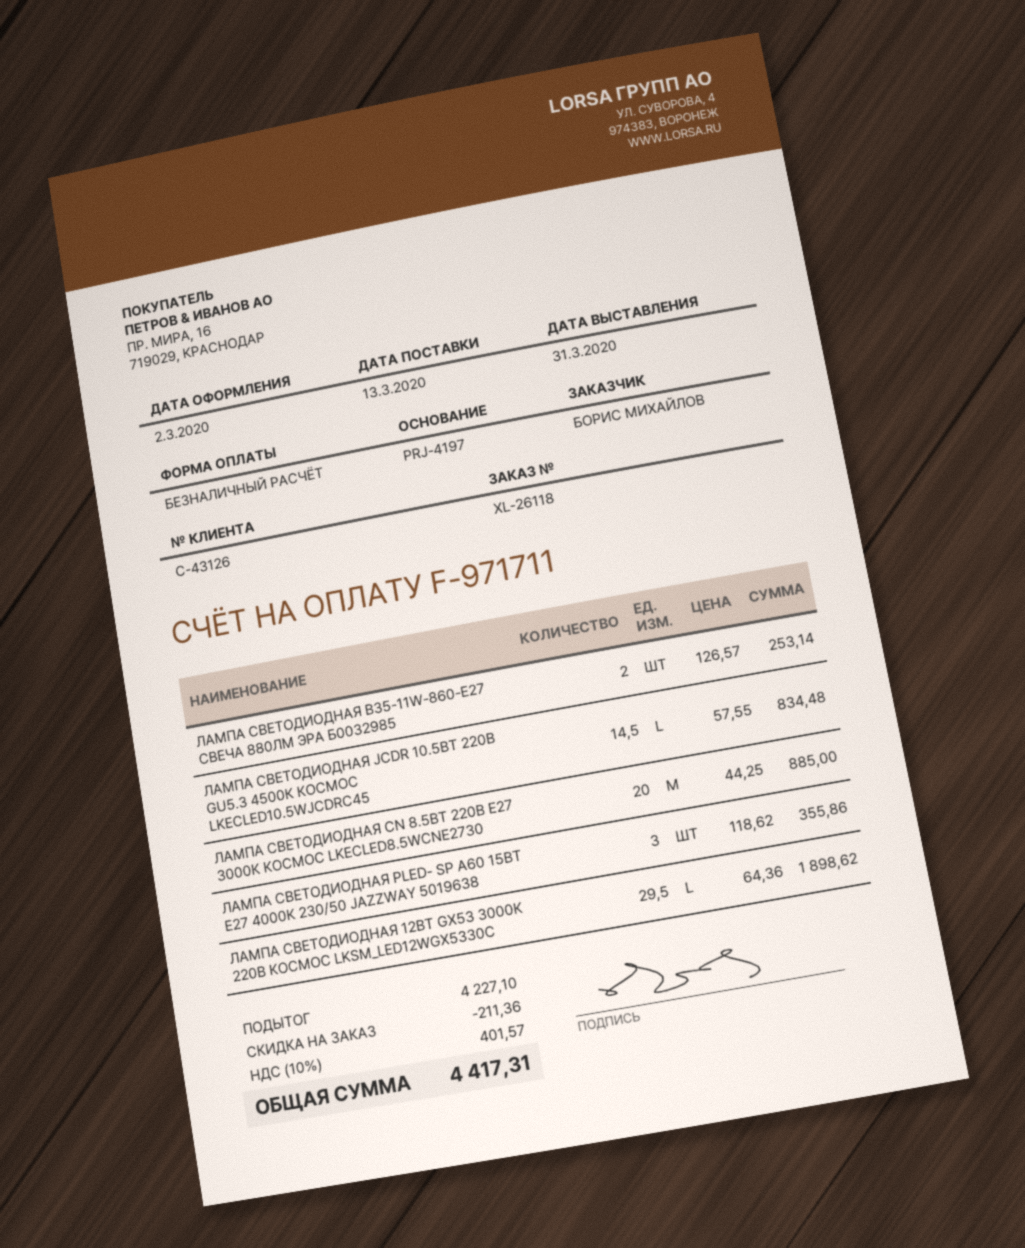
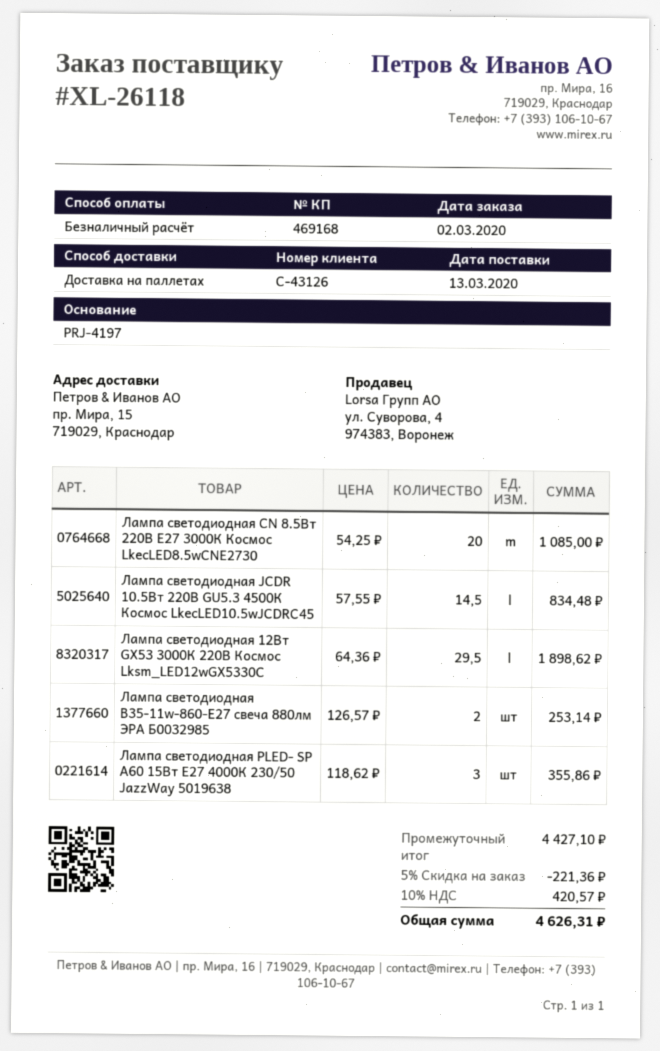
ЛАМПА СВЕТОДИОДНАЯ CN 8.5ВТ 220В E27 3000К КОСМОС LKECLED8.5WCNE2730: 20 x 44.25 = 885.00 -> 20 x 54.25 = 1085.00
subtotal: 4227.10 -> 4427.10
discount: 211.36 -> 221.36
tax: 10% = 401.57 -> 10% = 420.57
total: 4417.31 -> 4626.31

